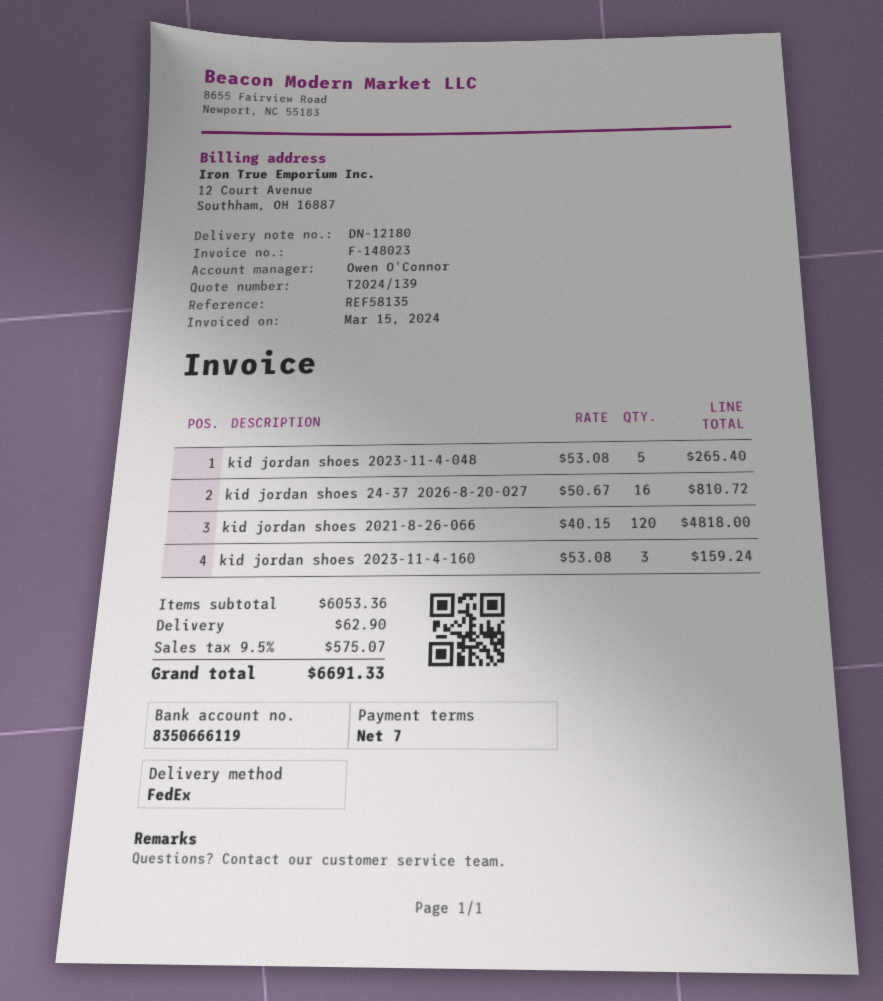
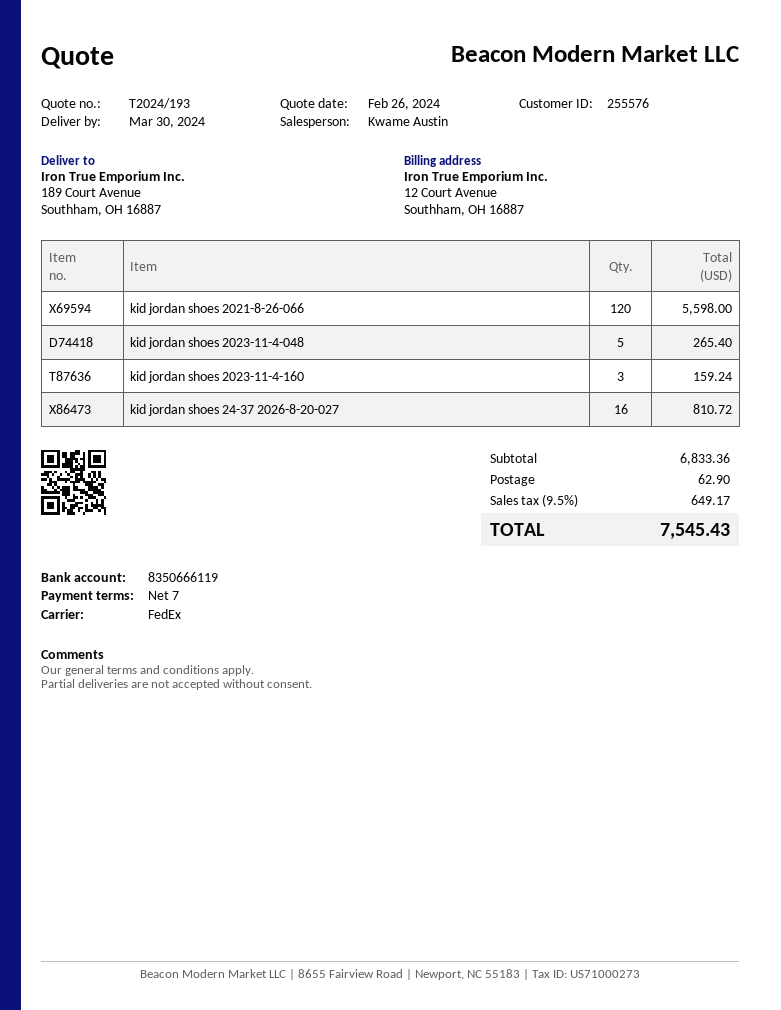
quote number: T2024/139 -> T2024/193
sales rep: Owen O'Connor -> Kwame Austin
kid jordan shoes 2021-8-26-066: 120 for 4818.00 -> 120 for 5598.00
subtotal: 6053.36 -> 6833.36
tax: 9.5% = 575.07 -> 9.5% = 649.17
total: 6691.33 -> 7545.43

